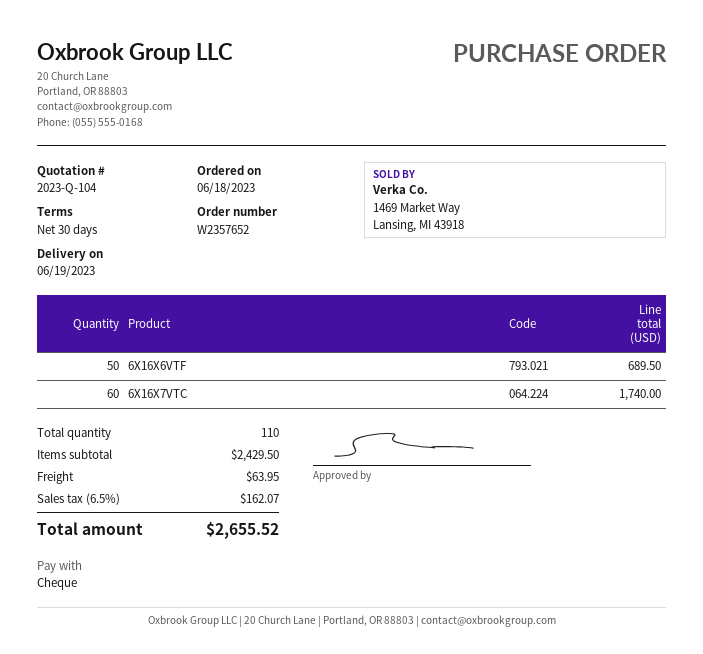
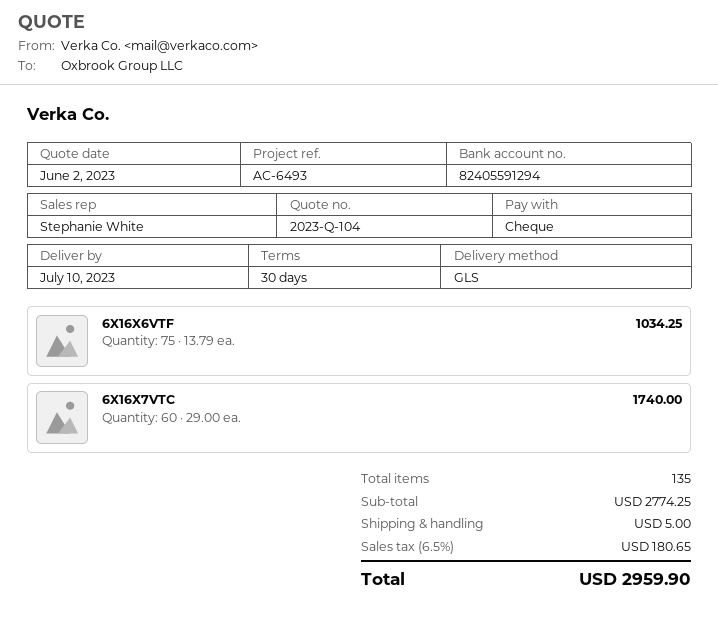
delivery date: 2023-06-19 -> 2023-07-10
6X16X6VTF: 50 for 689.50 -> 75 for 1034.25
total quantity: 110 -> 135
subtotal: 2429.50 -> 2774.25
shipping: 63.95 -> 5.00
tax: 6.5% = 162.07 -> 6.5% = 180.65
total: 2655.52 -> 2959.90

